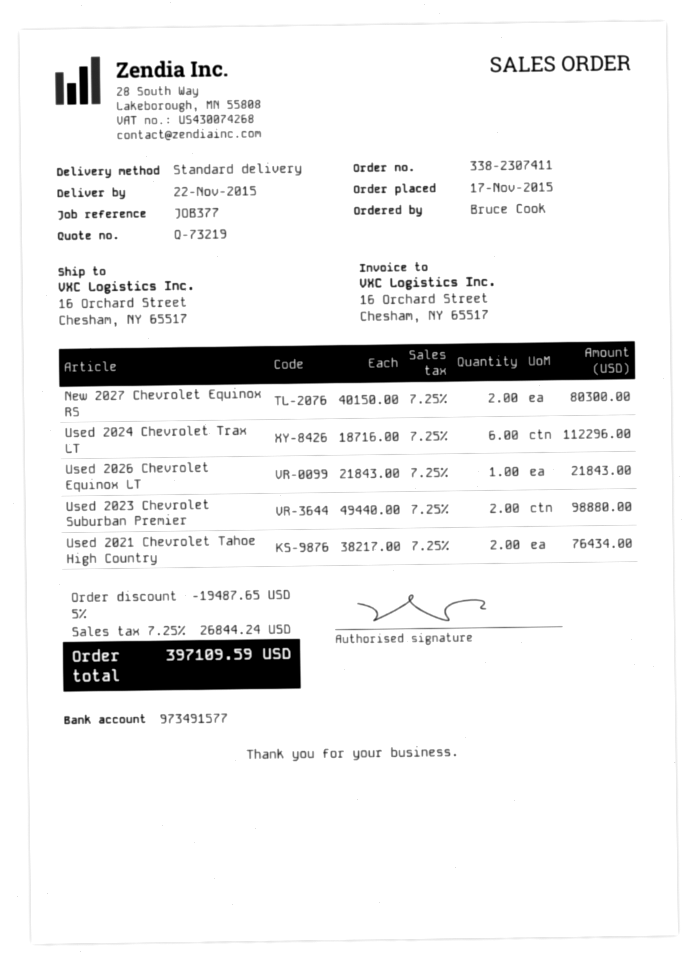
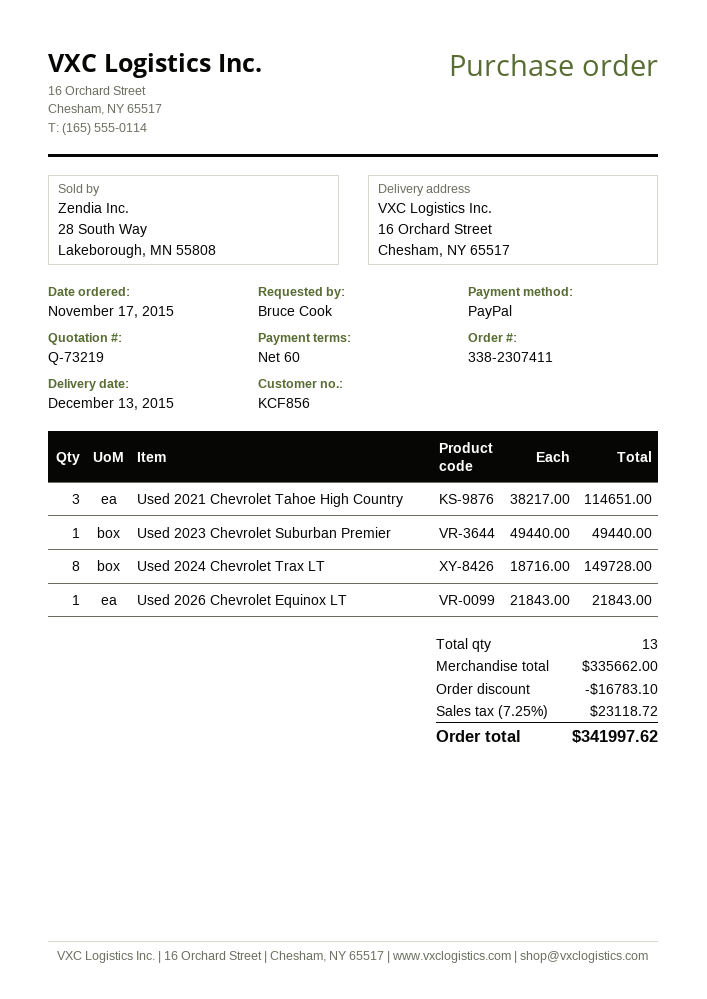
delivery date: 2015-11-22 -> 2015-12-13
New 2027 Chevrolet Equinox RS: 2 x 40150.00 = 80300.00 -> none
Used 2024 Chevrolet Trax LT: 6 x 18716.00 = 112296.00 -> 8 x 18716.00 = 149728.00
Used 2023 Chevrolet Suburban Premier: 2 x 49440.00 = 98880.00 -> 1 x 49440.00 = 49440.00
Used 2021 Chevrolet Tahoe High Country: 2 x 38217.00 = 76434.00 -> 3 x 38217.00 = 114651.00
discount: 19487.65 -> 16783.10
tax: 7.25% = 26844.24 -> 7.25% = 23118.72
total: 397109.59 -> 341997.62

